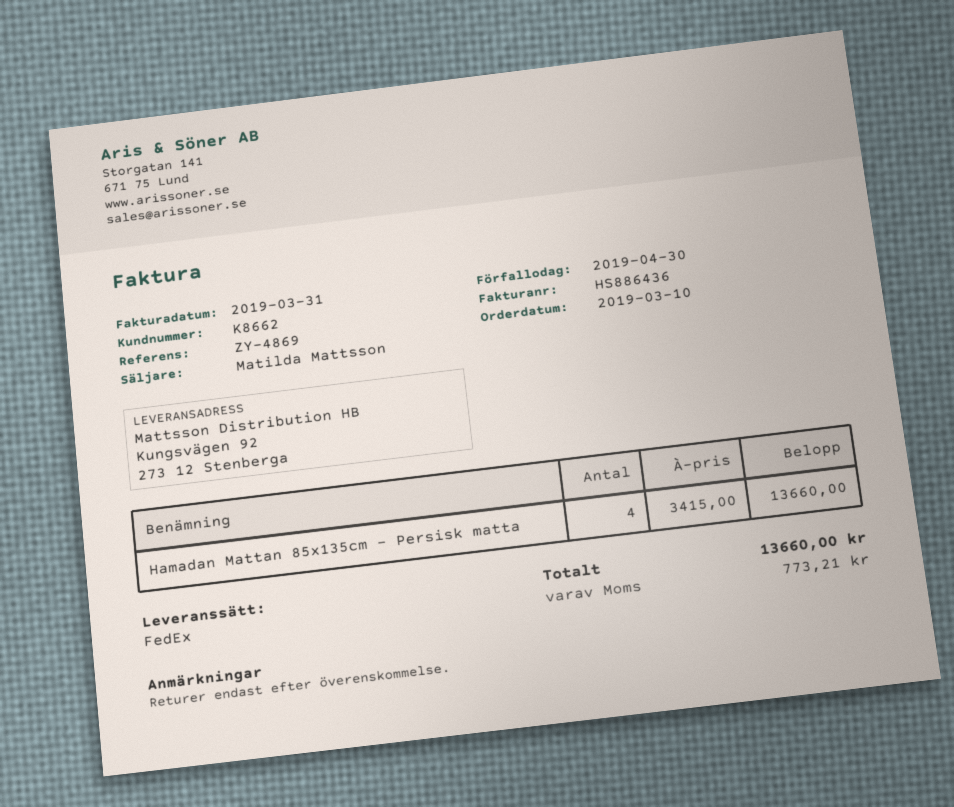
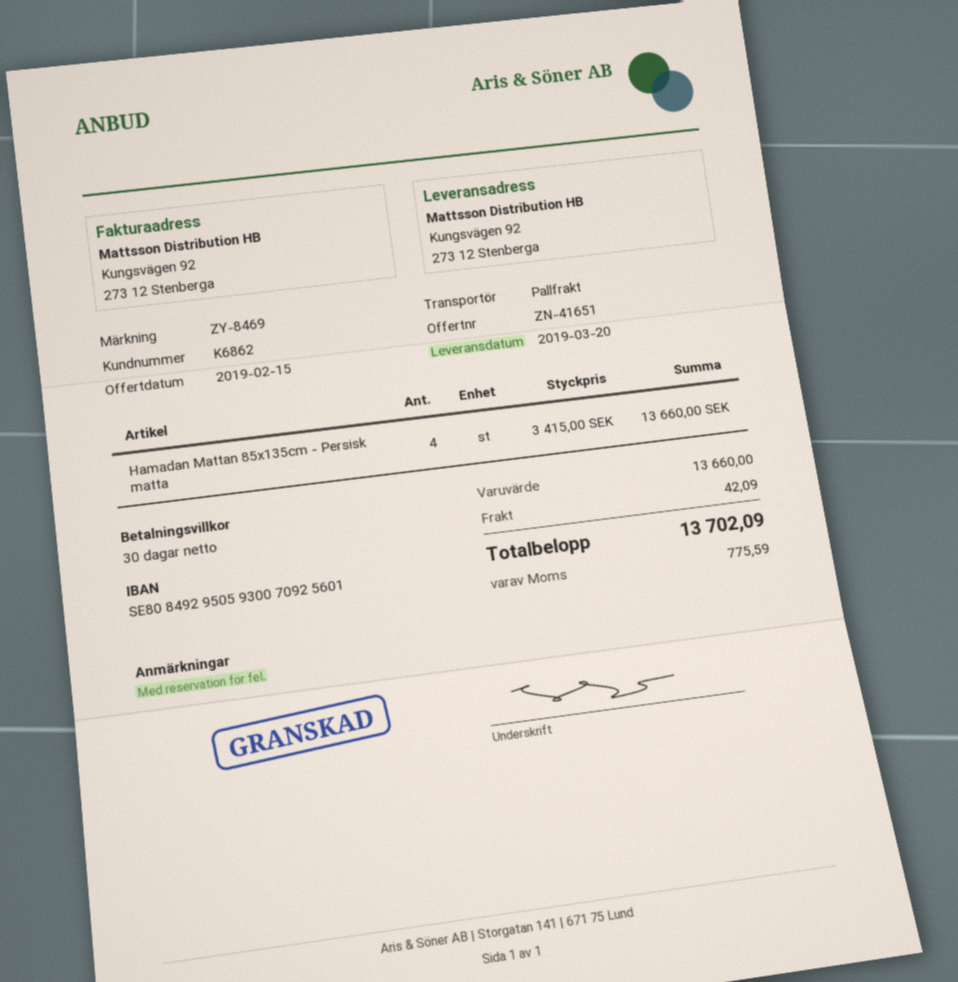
customer number: K8662 -> K6862
reference: ZY-4869 -> ZY-8469
shipping method: FedEx -> pallet freight
shipping: none -> 42.09
tax: 773.21 -> 775.59
total: 13660.00 -> 13702.09

